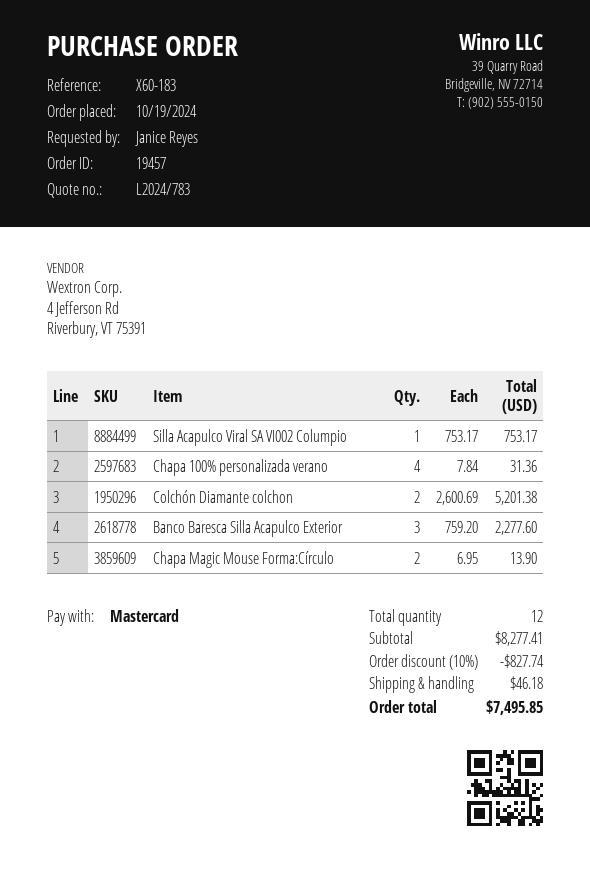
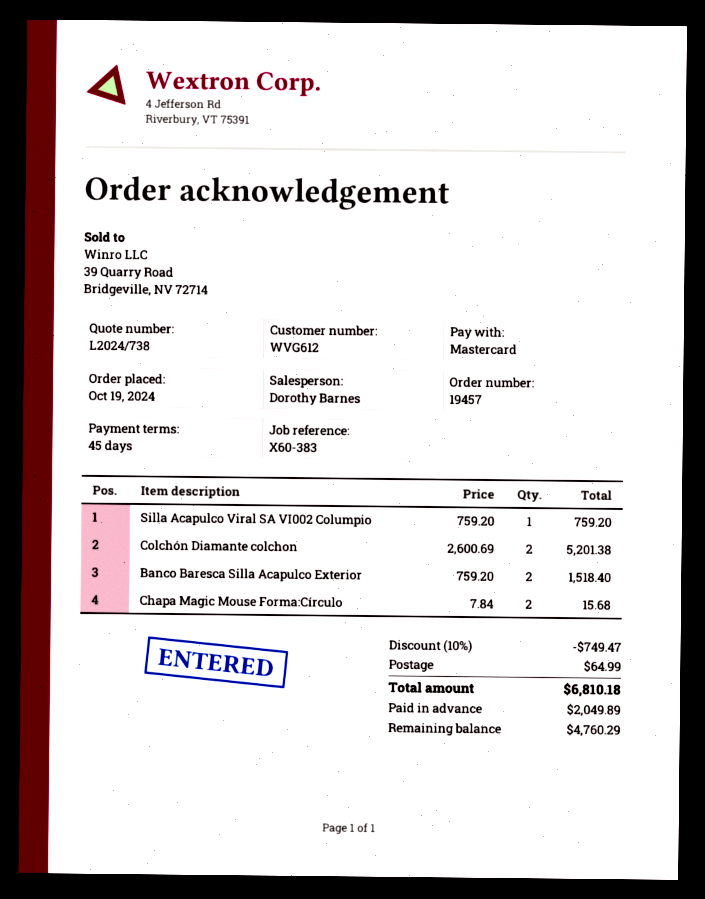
quote number: L2024/783 -> L2024/738
reference: X60-183 -> X60-383
Silla Acapulco Viral SA VI002 Columpio: 1 x 753.17 = 753.17 -> 1 x 759.20 = 759.20
Chapa 100% personalizada verano: 4 x 7.84 = 31.36 -> none
Banco Baresca Silla Acapulco Exterior: 3 x 759.20 = 2277.60 -> 2 x 759.20 = 1518.40
Chapa Magic Mouse Forma:Círculo: 2 x 6.95 = 13.90 -> 2 x 7.84 = 15.68
discount: 10% = 827.74 -> 10% = 749.47
shipping: 46.18 -> 64.99
total: 7495.85 -> 6810.18

